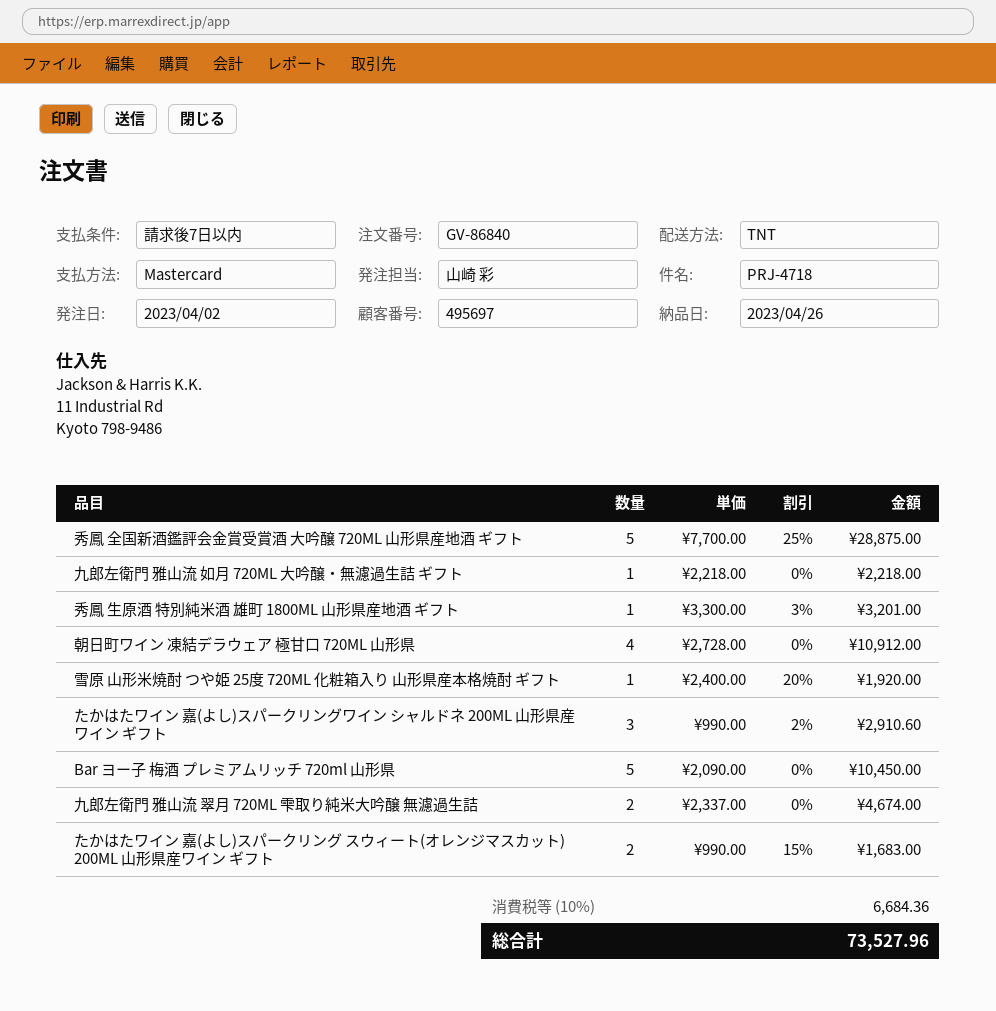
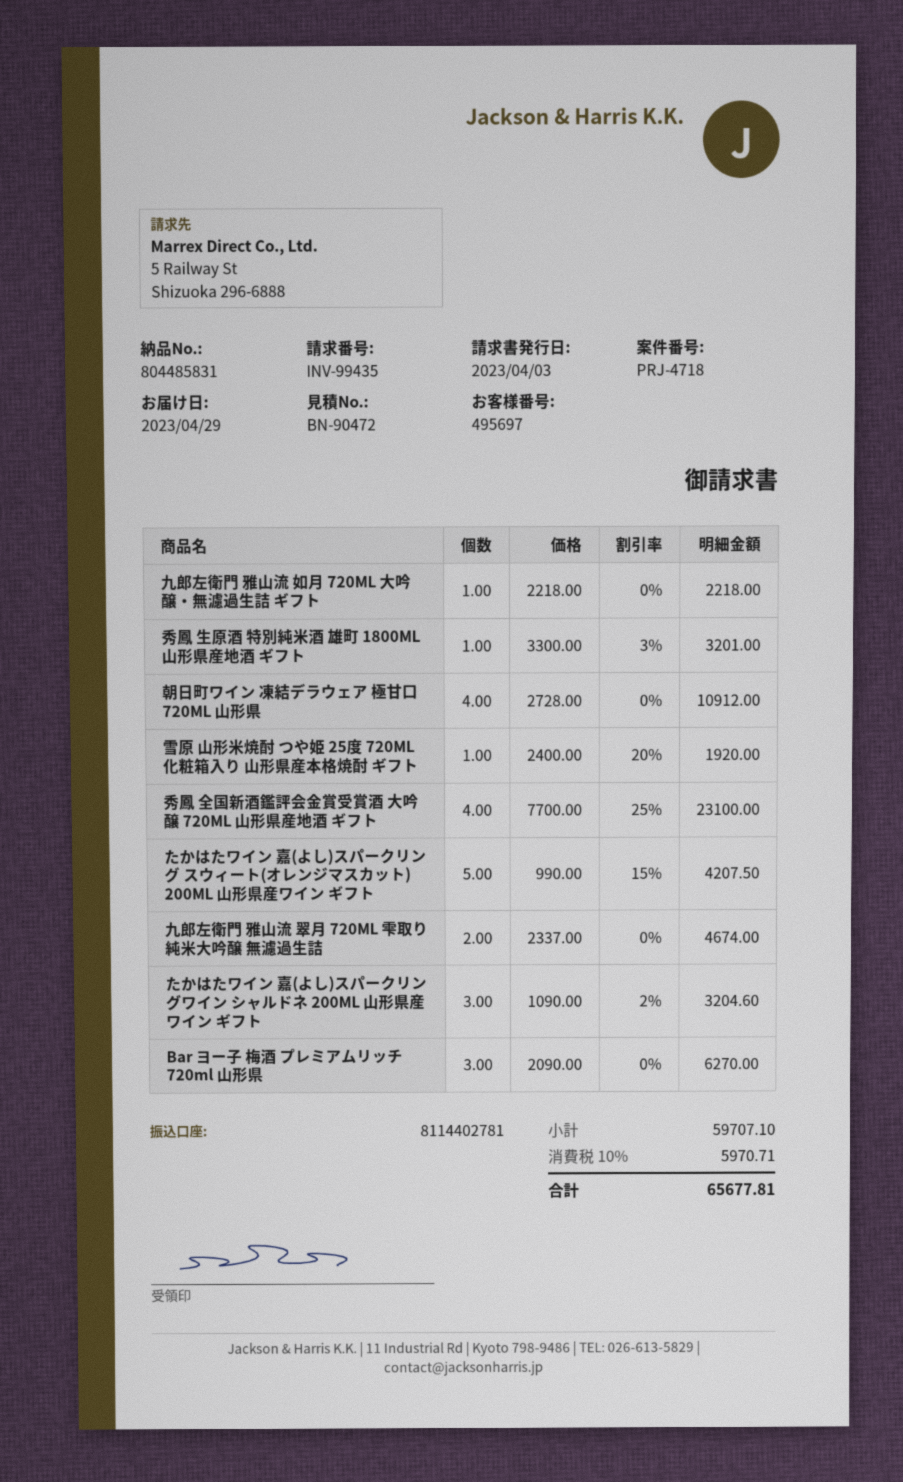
delivery date: 2023-04-26 -> 2023-04-29
秀鳳 全国新酒鑑評会金賞受賞酒 大吟醸 720ML 山形県産地酒 ギフト: 5 x 7700.00 - 25% = 28875.00 -> 4 x 7700.00 - 25% = 23100.00
たかはたワイン 嘉(よし)スパークリングワイン シャルドネ 200ML 山形県産ワイン ギフト: 3 x 990.00 - 2% = 2910.60 -> 3 x 1090.00 - 2% = 3204.60
Bar ヨー子 梅酒 プレミアムリッチ 720ml 山形県: 5 x 2090.00 = 10450.00 -> 3 x 2090.00 = 6270.00
たかはたワイン 嘉(よし)スパークリング スウィート(オレンジマスカット) 200ML 山形県産ワイン ギフト: 2 x 990.00 - 15% = 1683.00 -> 5 x 990.00 - 15% = 4207.50
tax: 10% = 6684.36 -> 10% = 5970.71
total: 73527.96 -> 65677.81

